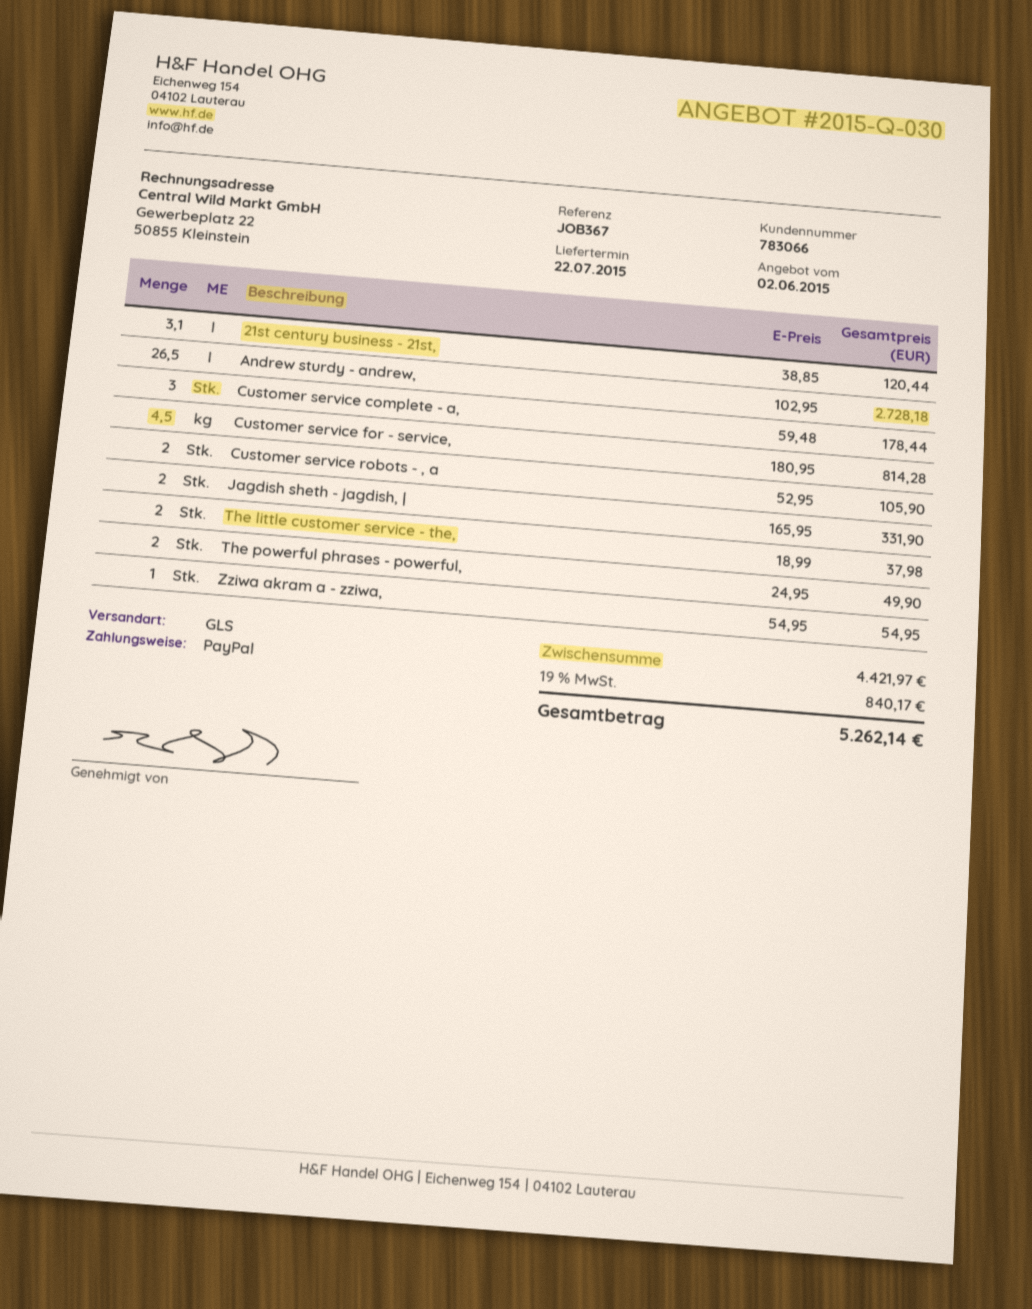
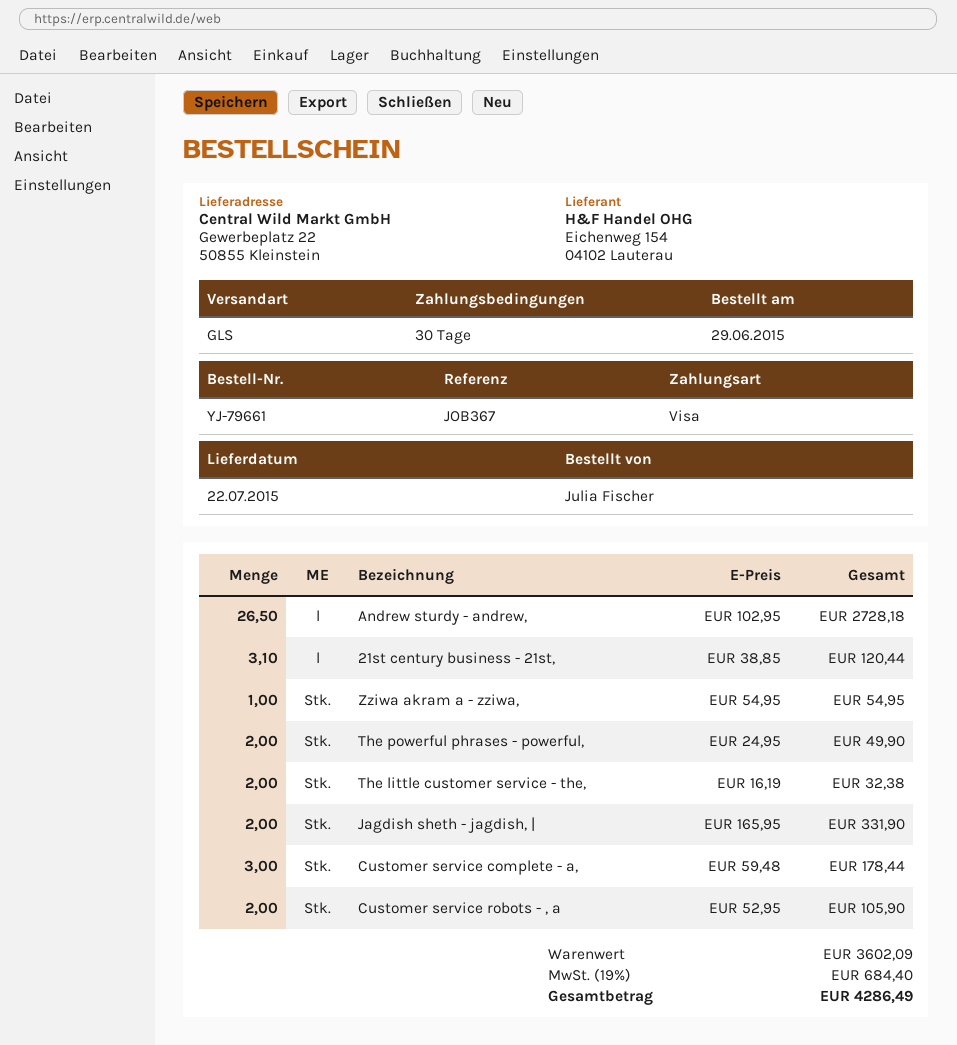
payment method: PayPal -> Visa
Customer service for - service,: 4.5 x 180.95 = 814.28 -> none
The little customer service - the,: 2 x 18.99 = 37.98 -> 2 x 16.19 = 32.38
subtotal: 4421.97 -> 3602.09
tax: 19% = 840.17 -> 19% = 684.40
total: 5262.14 -> 4286.49

